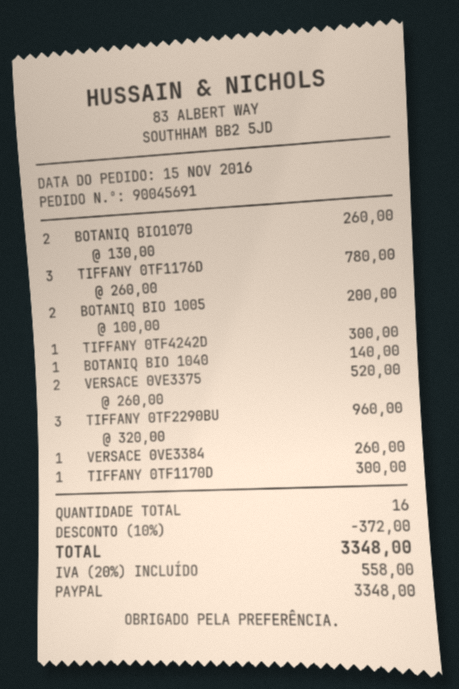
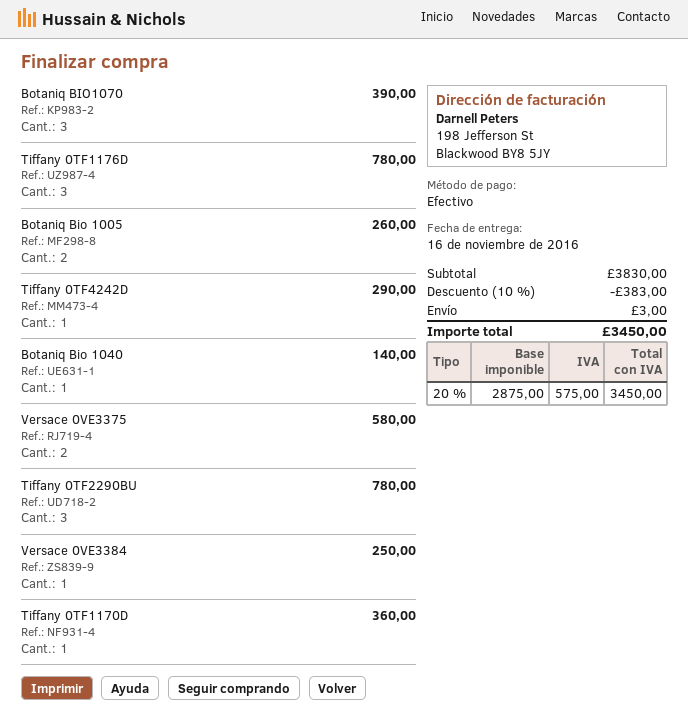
payment method: PayPal -> cash
BOTANIQ BIO1070: 2 for 260.00 -> 3 for 390.00
BOTANIQ BIO 1005: 2 for 200.00 -> 2 for 260.00
TIFFANY 0TF4242D: 1 for 300.00 -> 1 for 290.00
VERSACE 0VE3375: 2 for 520.00 -> 2 for 580.00
TIFFANY 0TF2290BU: 3 for 960.00 -> 3 for 780.00
VERSACE 0VE3384: 1 for 260.00 -> 1 for 250.00
TIFFANY 0TF1170D: 1 for 300.00 -> 1 for 360.00
discount: 10% = 372.00 -> 10% = 383.00
shipping: none -> 3.00
tax: 20% = 558.00 -> 20% = 575.00
total: 3348.00 -> 3450.00

